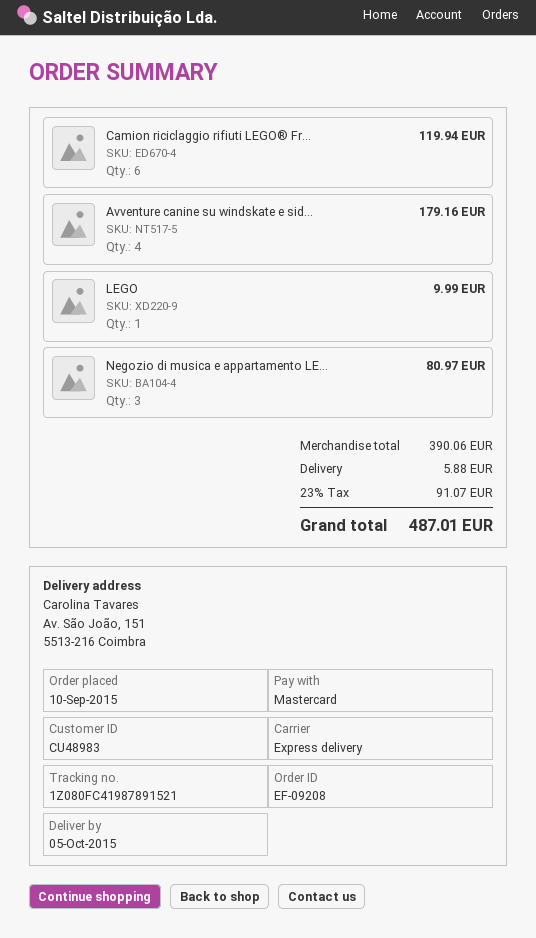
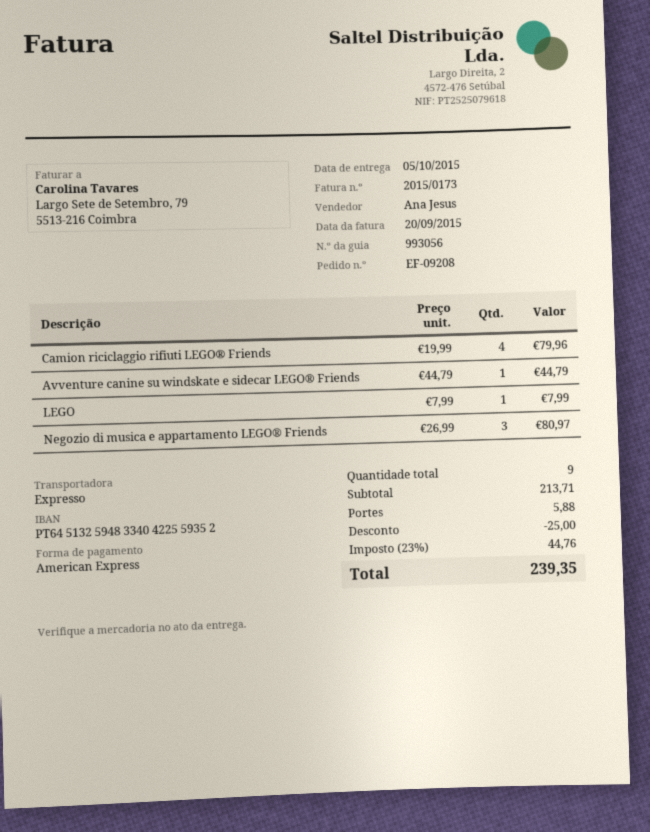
payment method: Mastercard -> American Express
Camion riciclaggio rifiuti LEGO® Fr...: 6 for 119.94 -> 4 for 79.96
Avventure canine su windskate e sid...: 4 for 179.16 -> 1 for 44.79
LEGO: 1 for 9.99 -> 1 for 7.99
subtotal: 390.06 -> 213.71
discount: none -> 25.00
tax: 23% = 91.07 -> 23% = 44.76
total: 487.01 -> 239.35

